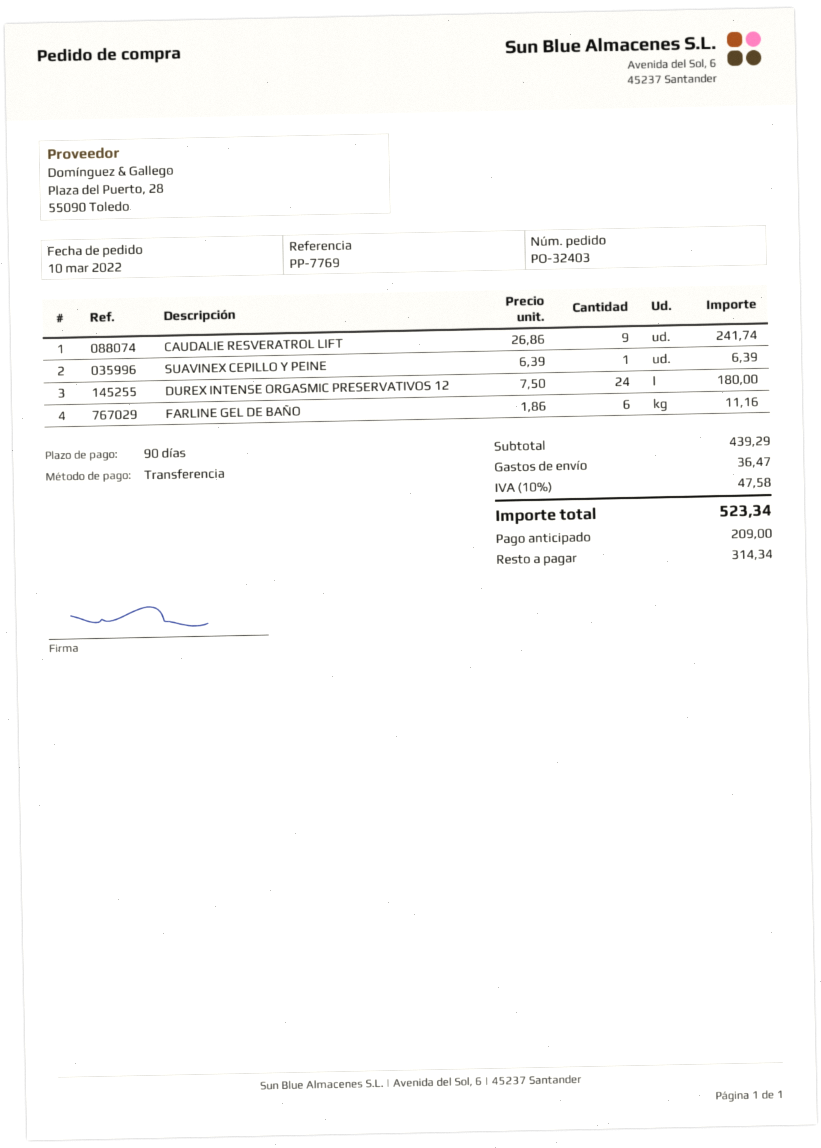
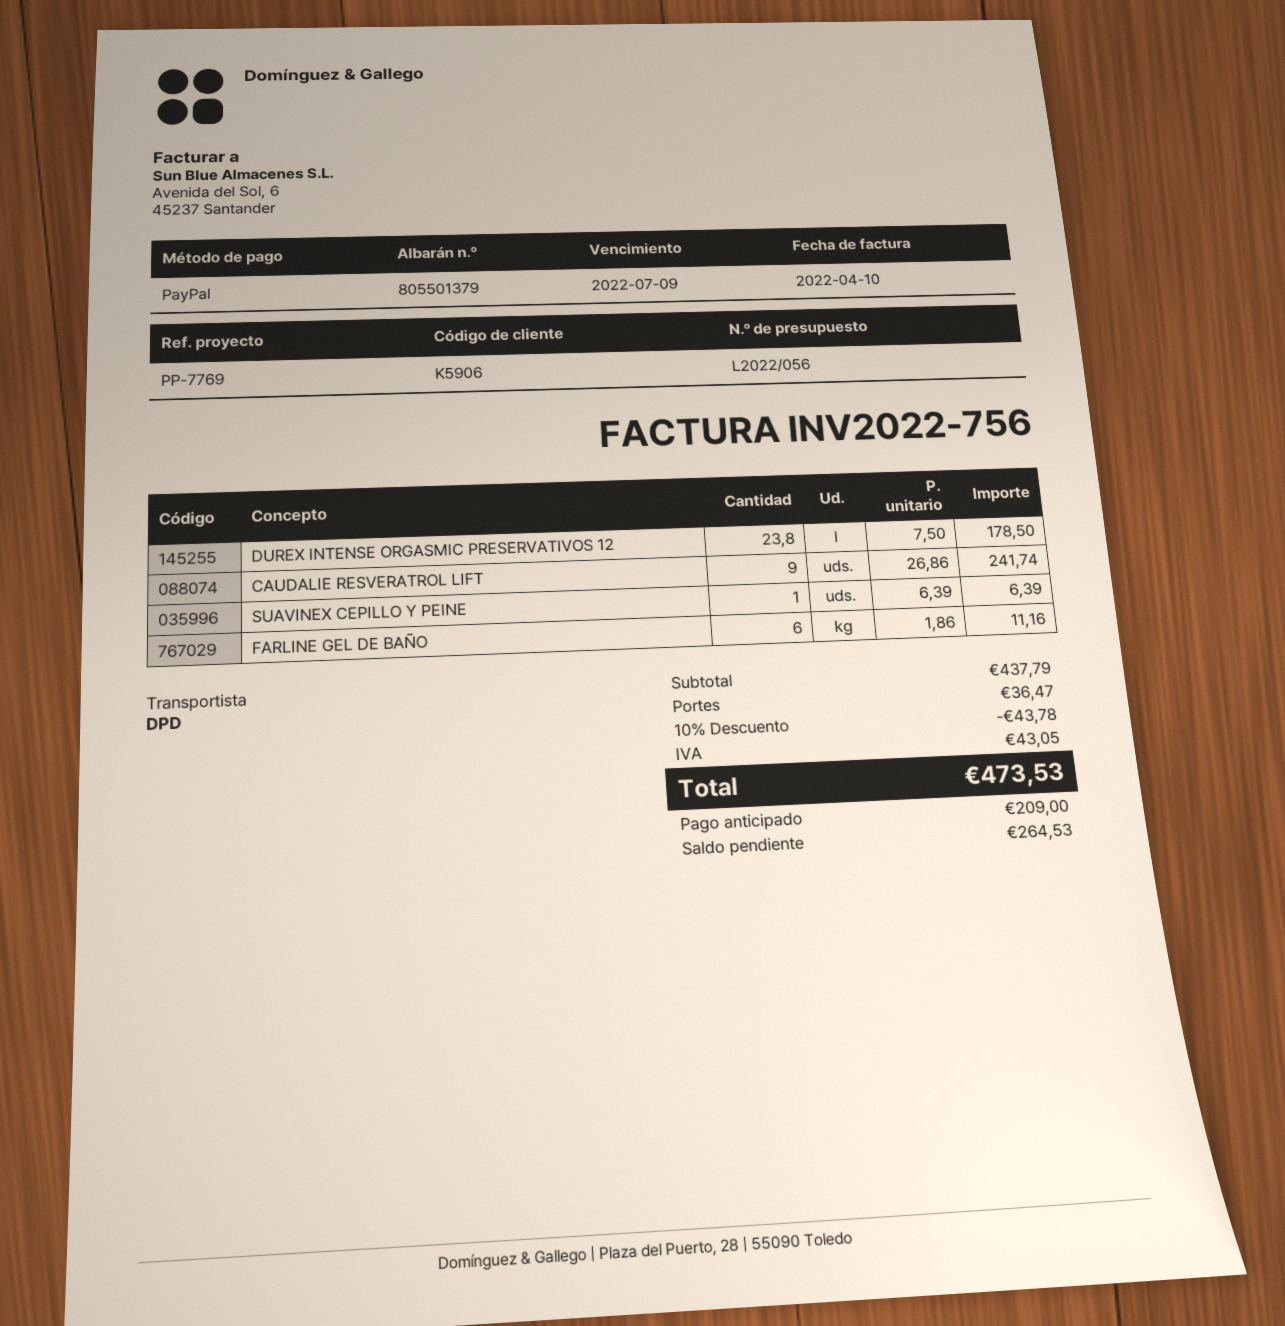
payment method: bank transfer -> PayPal
DUREX INTENSE ORGASMIC PRESERVATIVOS 12: 24 x 7.50 = 180.00 -> 23.8 x 7.50 = 178.50
subtotal: 439.29 -> 437.79
discount: none -> 10% = 43.78
tax: 47.58 -> 43.05
total: 523.34 -> 473.53
balance: 314.34 -> 264.53

